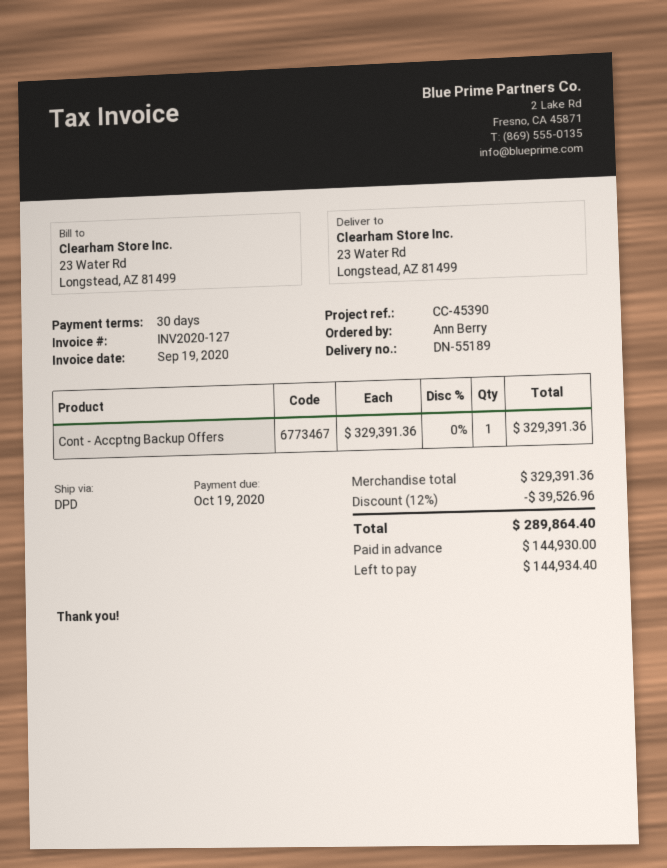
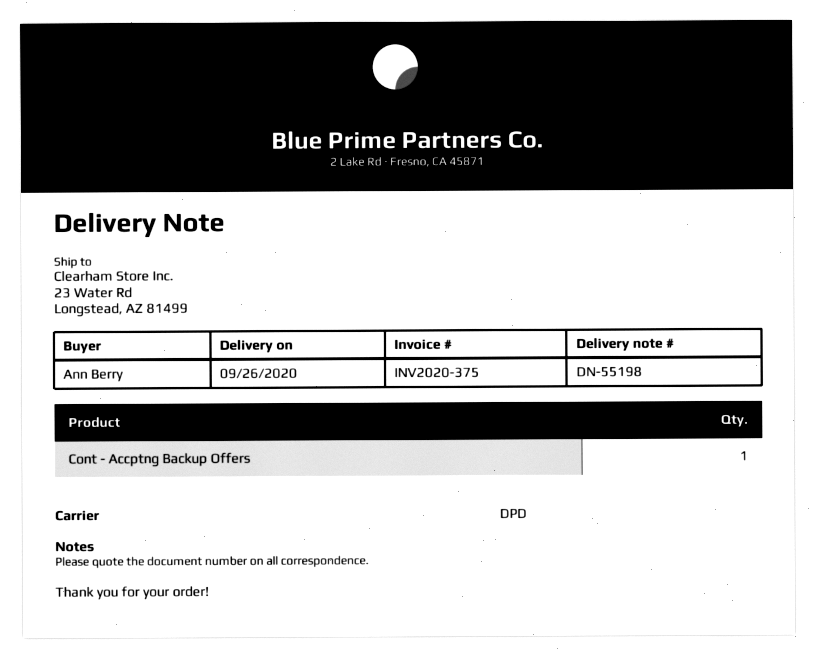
delivery note number: DN-55189 -> DN-55198
invoice number: INV2020-127 -> INV2020-375

